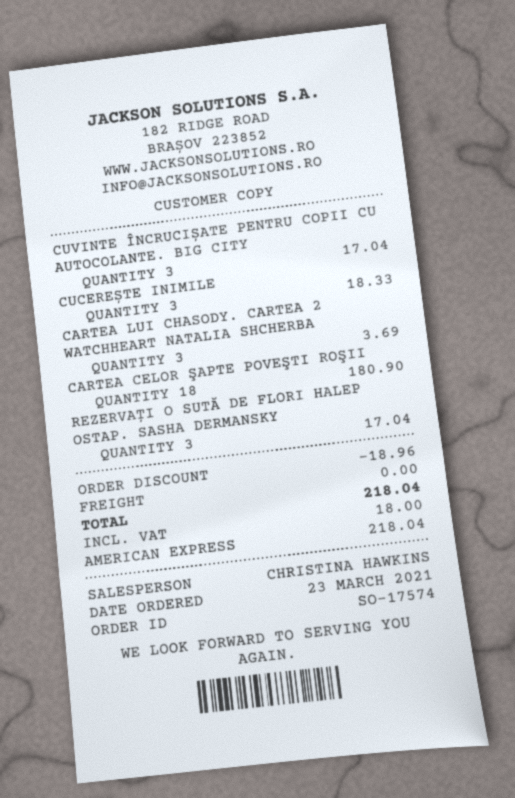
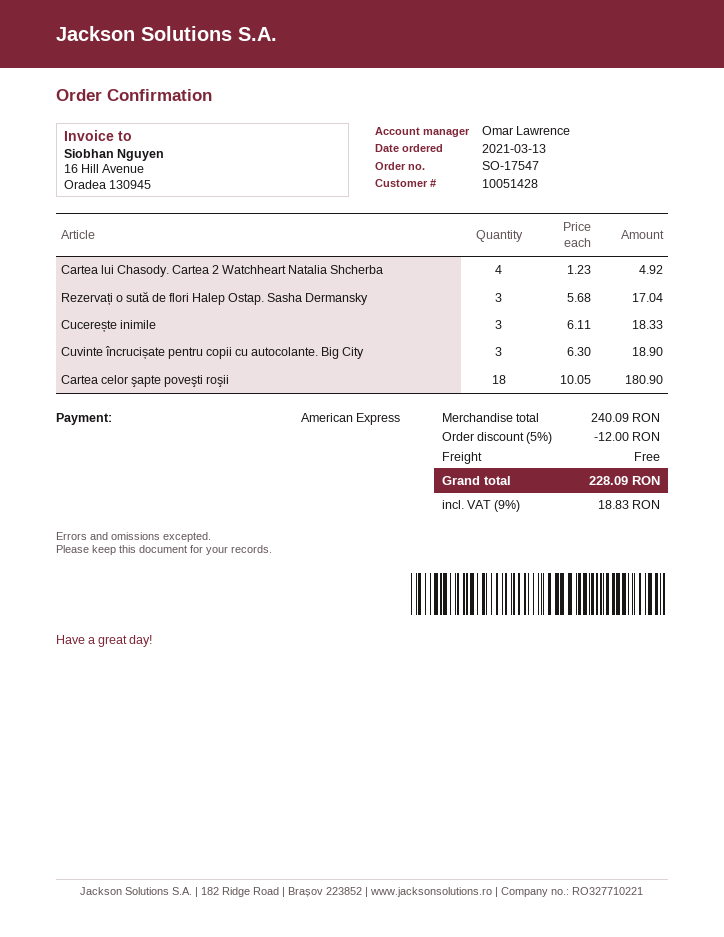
order number: SO-17574 -> SO-17547
order date: 2021-03-23 -> 2021-03-13
sales rep: CHRISTINA HAWKINS -> Omar Lawrence
CUVINTE ÎNCRUCIȘATE PENTRU COPII CU AUTOCOLANTE. BIG CITY: 3 for 17.04 -> 3 for 18.90
CARTEA LUI CHASODY. CARTEA 2 WATCHHEART NATALIA SHCHERBA: 3 for 3.69 -> 4 for 4.92
discount: 18.96 -> 12.00
tax: 18.00 -> 18.83
total: 218.04 -> 228.09

